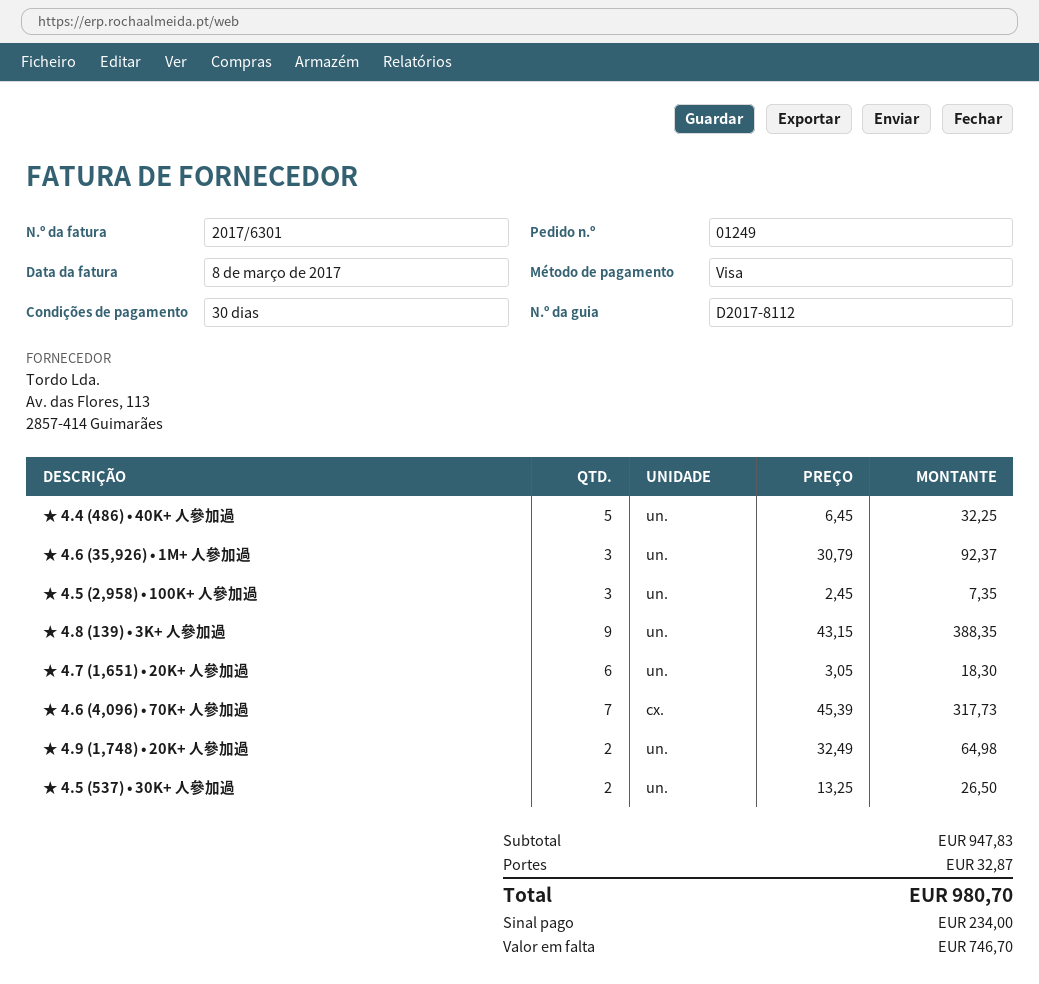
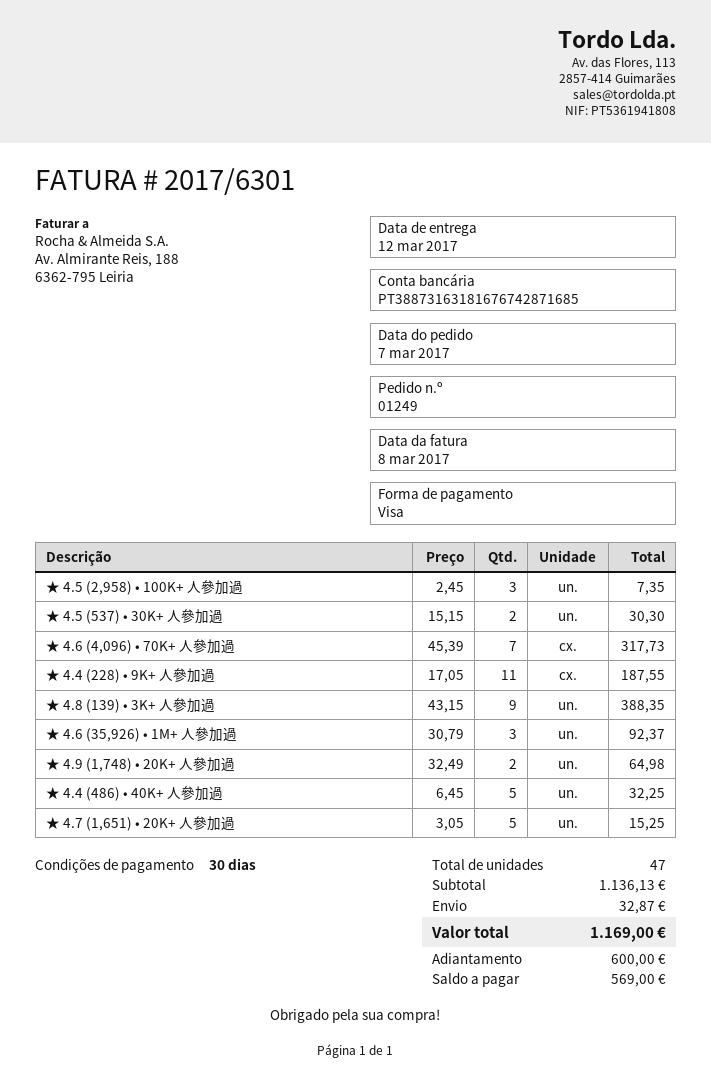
★ 4.7 (1,651) • 20K+ 人參加過: 6 x 3.05 = 18.30 -> 5 x 3.05 = 15.25
★ 4.5 (537) • 30K+ 人參加過: 2 x 13.25 = 26.50 -> 2 x 15.15 = 30.30
★ 4.4 (228) • 9K+ 人參加過: none -> 11 x 17.05 = 187.55
subtotal: 947.83 -> 1136.13
total: 980.70 -> 1169.00
deposit: 234.00 -> 600.00
balance: 746.70 -> 569.00

